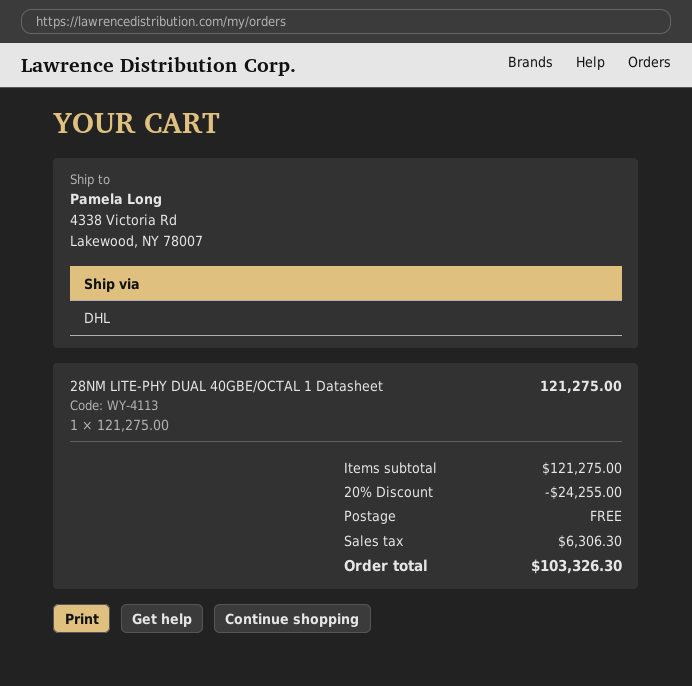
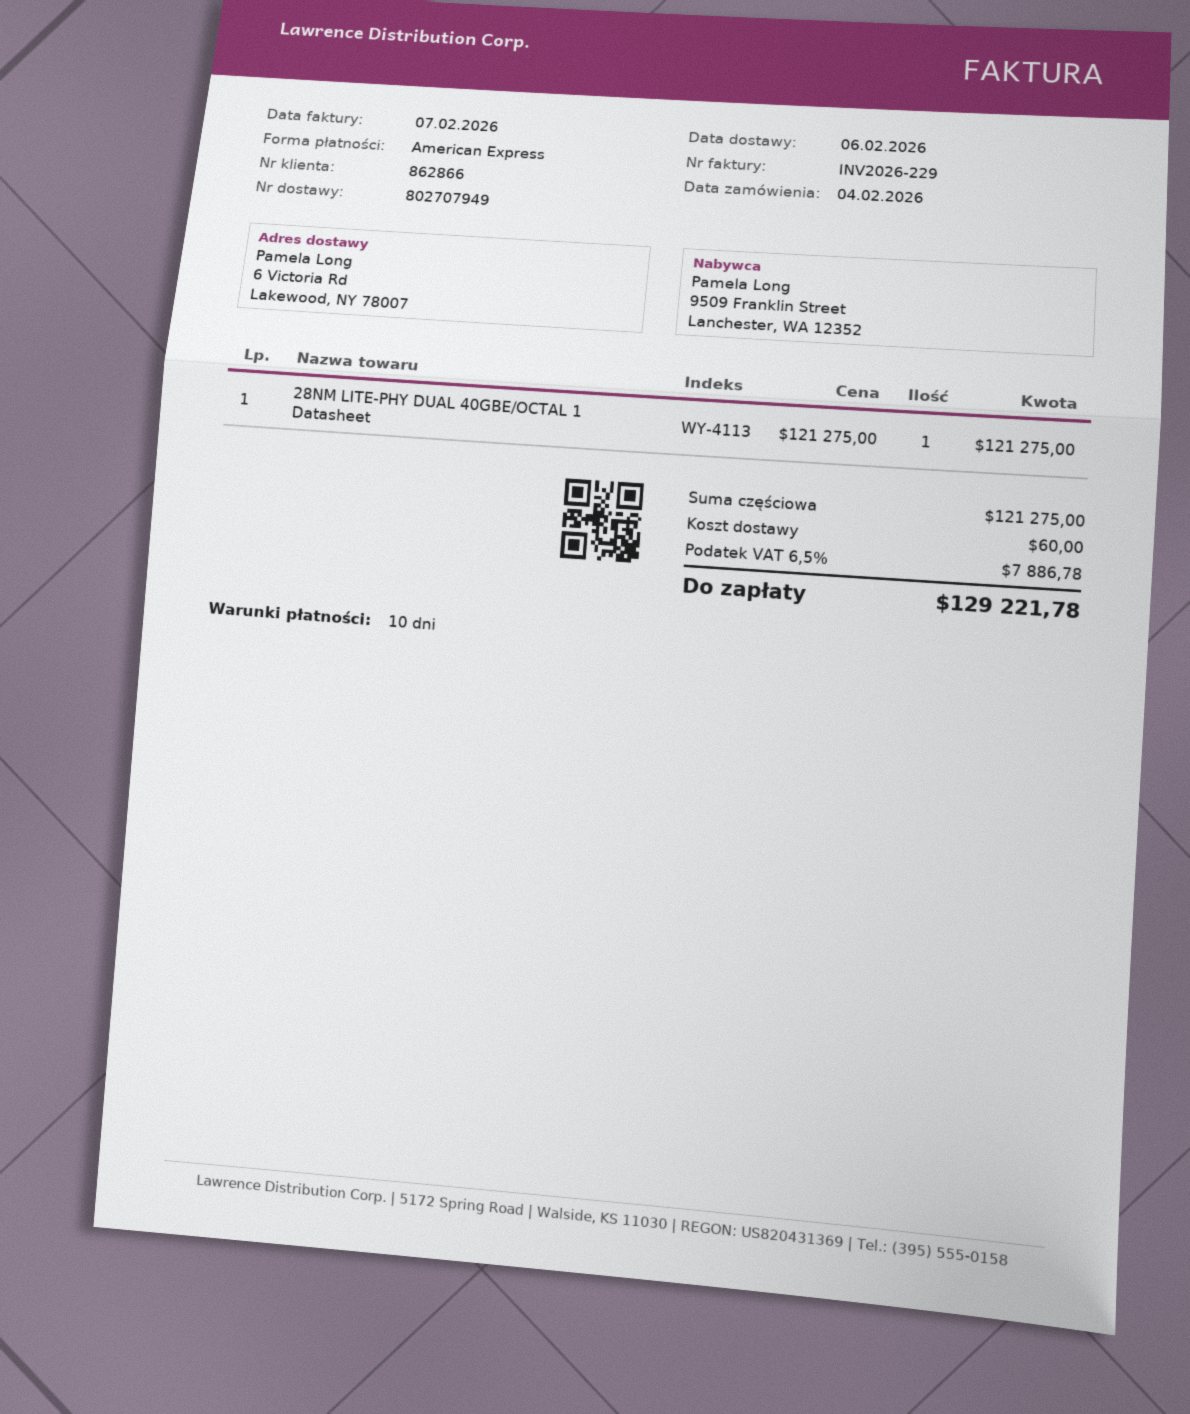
ship to: 4338 Victoria Rd, Lakewood, NY 78007 -> 6 Victoria Rd, Lakewood, NY 78007
discount: 20% = 24255.00 -> none
shipping: 0.00 -> 60.00
tax: 6306.30 -> 7886.78
total: 103326.30 -> 129221.78

